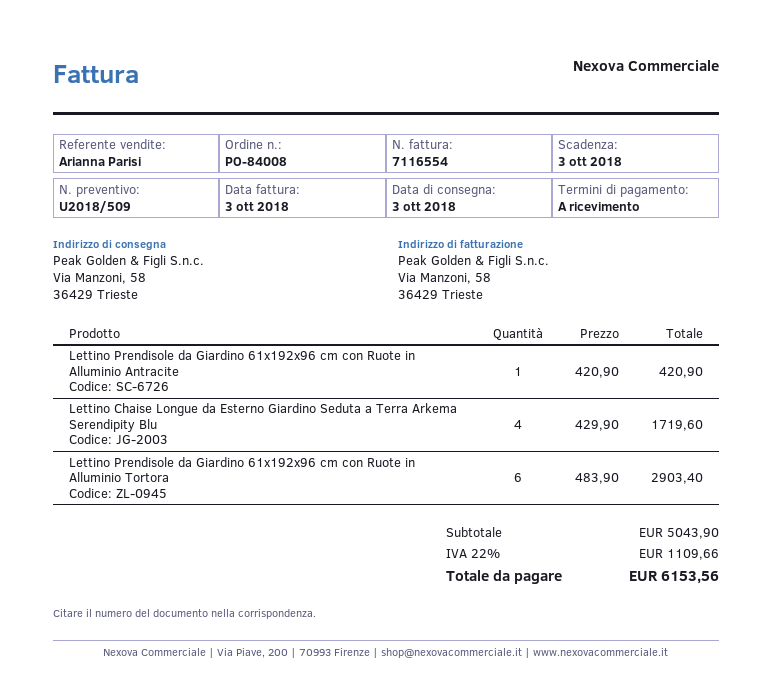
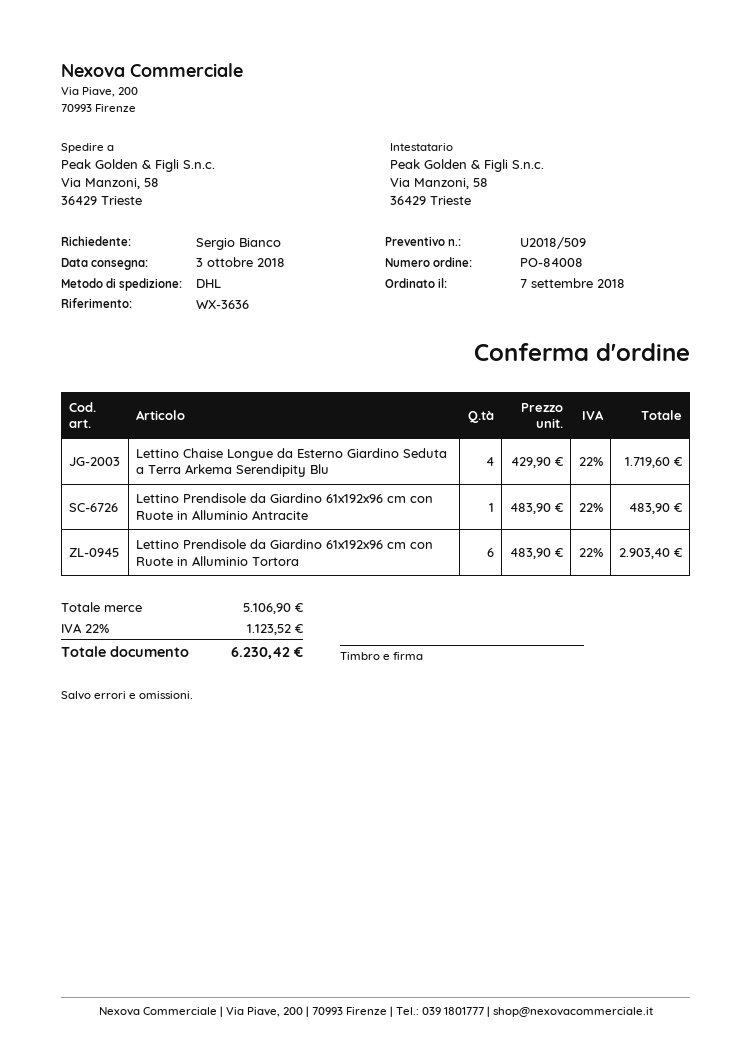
Lettino Prendisole da Giardino 61x192x96 cm con Ruote in Alluminio Antracite: 1 x 420.90 = 420.90 -> 1 x 483.90 = 483.90
subtotal: 5043.90 -> 5106.90
tax: 22% = 1109.66 -> 22% = 1123.52
total: 6153.56 -> 6230.42

